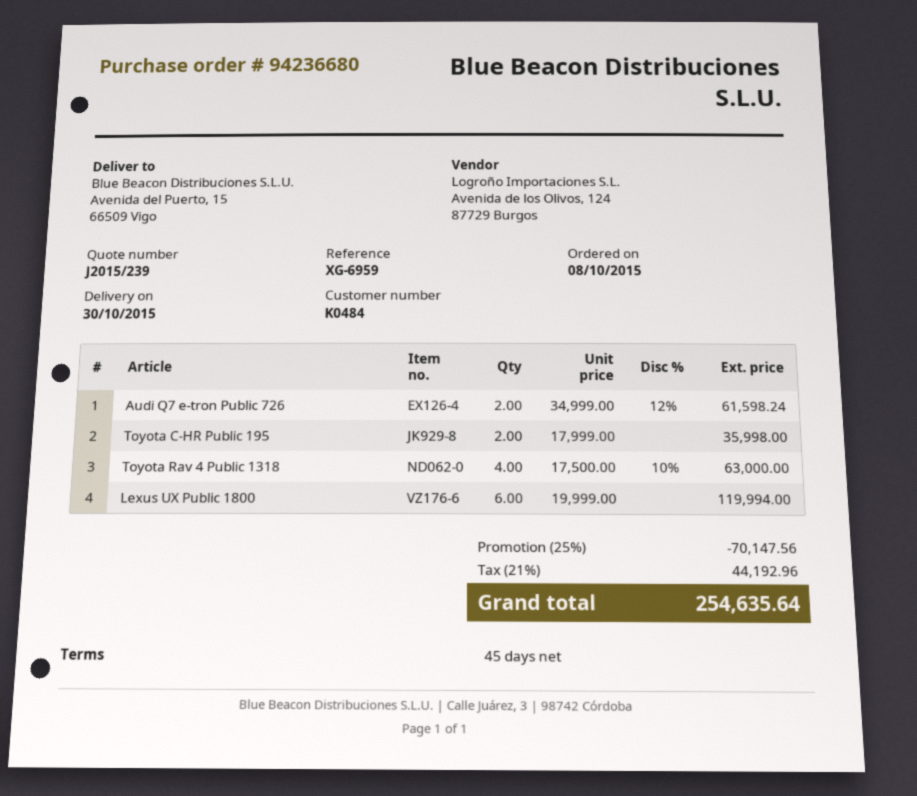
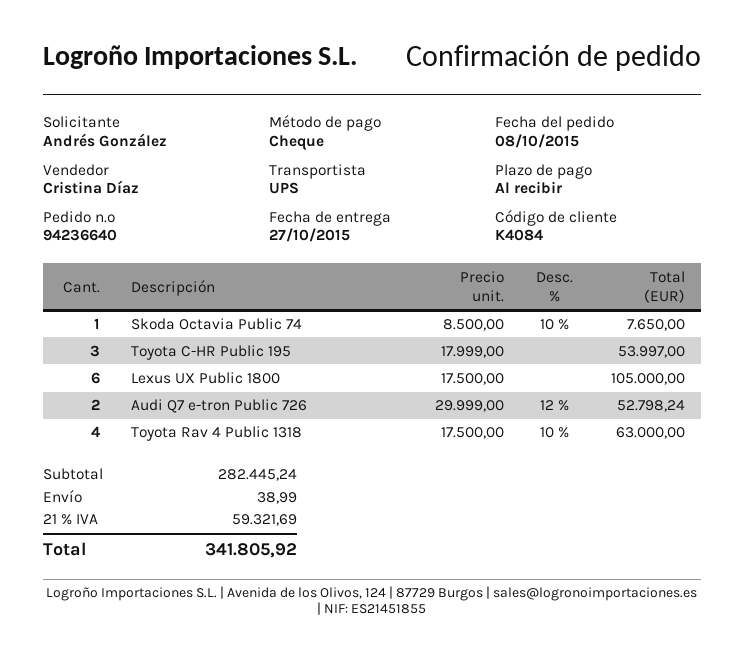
order number: 94236680 -> 94236640
delivery date: 2015-10-30 -> 2015-10-27
payment terms: 45 days -> on receipt
customer number: K0484 -> K4084
Audi Q7 e-tron Public 726: 2 x 34999.00 - 12% = 61598.24 -> 2 x 29999.00 - 12% = 52798.24
Toyota C-HR Public 195: 2 x 17999.00 = 35998.00 -> 3 x 17999.00 = 53997.00
Lexus UX Public 1800: 6 x 19999.00 = 119994.00 -> 6 x 17500.00 = 105000.00
Skoda Octavia Public 74: none -> 1 x 8500.00 - 10% = 7650.00
discount: 25% = 70147.56 -> none
shipping: none -> 38.99
tax: 21% = 44192.96 -> 21% = 59321.69
total: 254635.64 -> 341805.92

